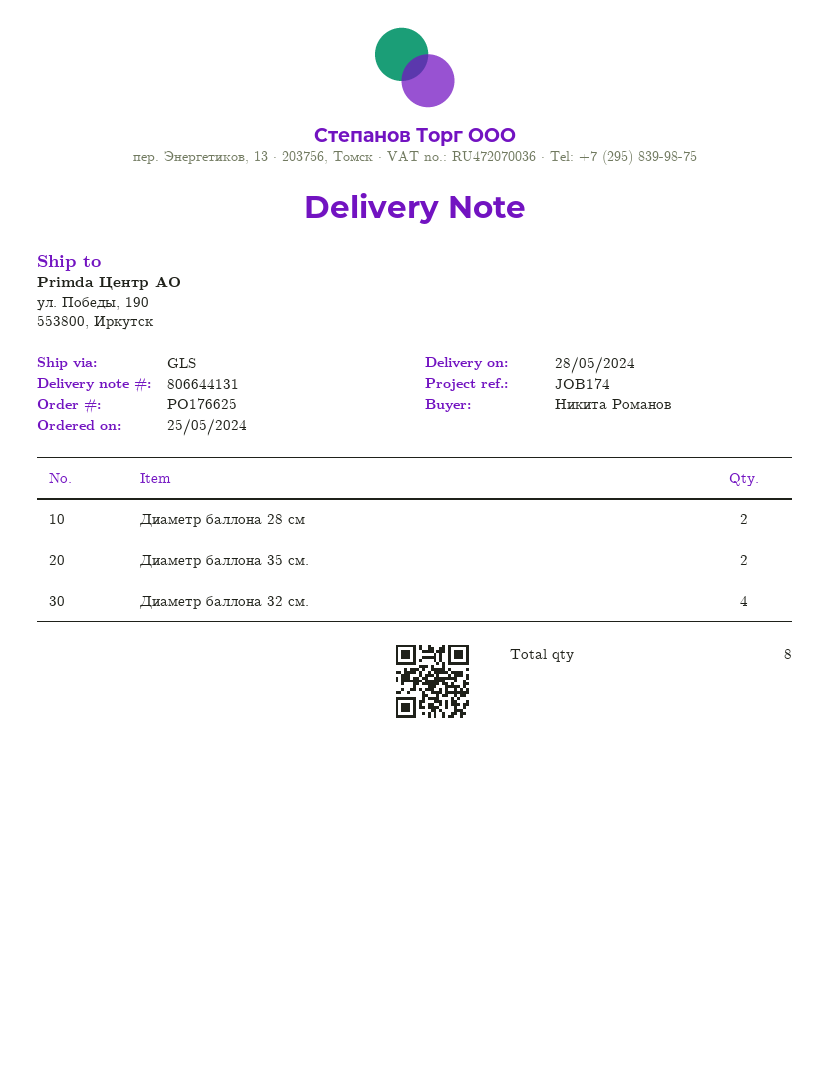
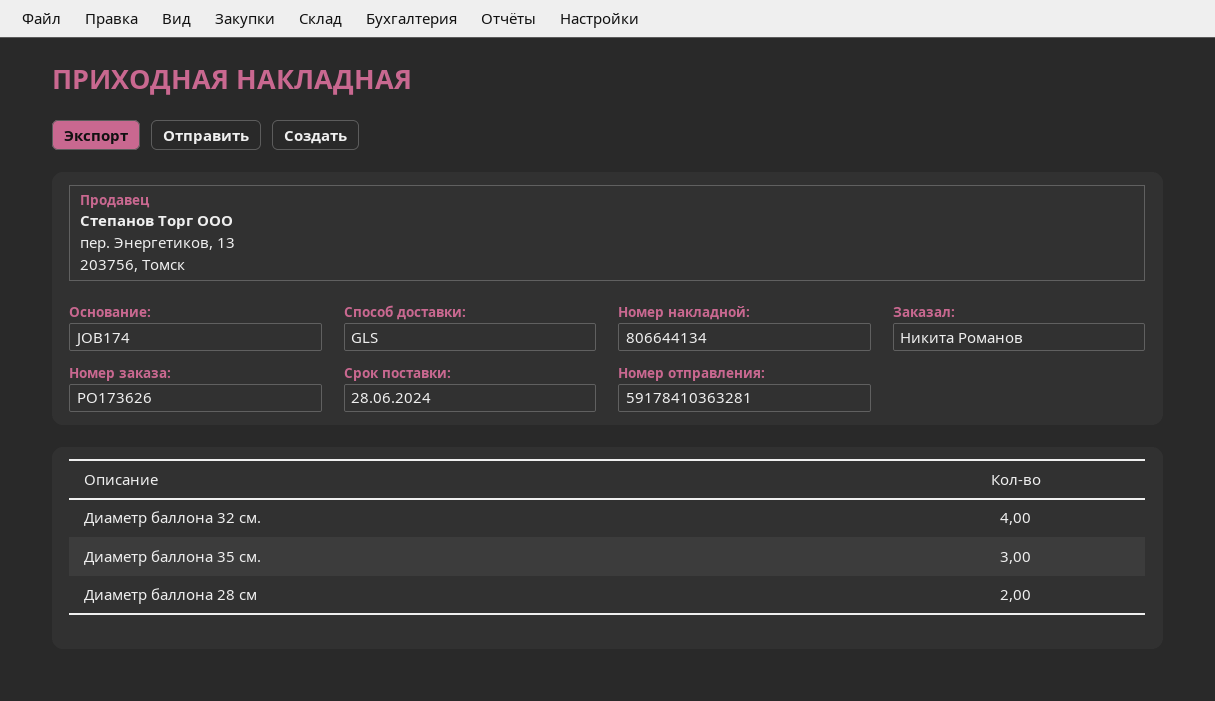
order number: PO176625 -> PO173626
delivery note number: 806644131 -> 806644134
delivery date: 2024-05-28 -> 2024-06-28
Диаметр баллона 35 см.: 2 -> 3

